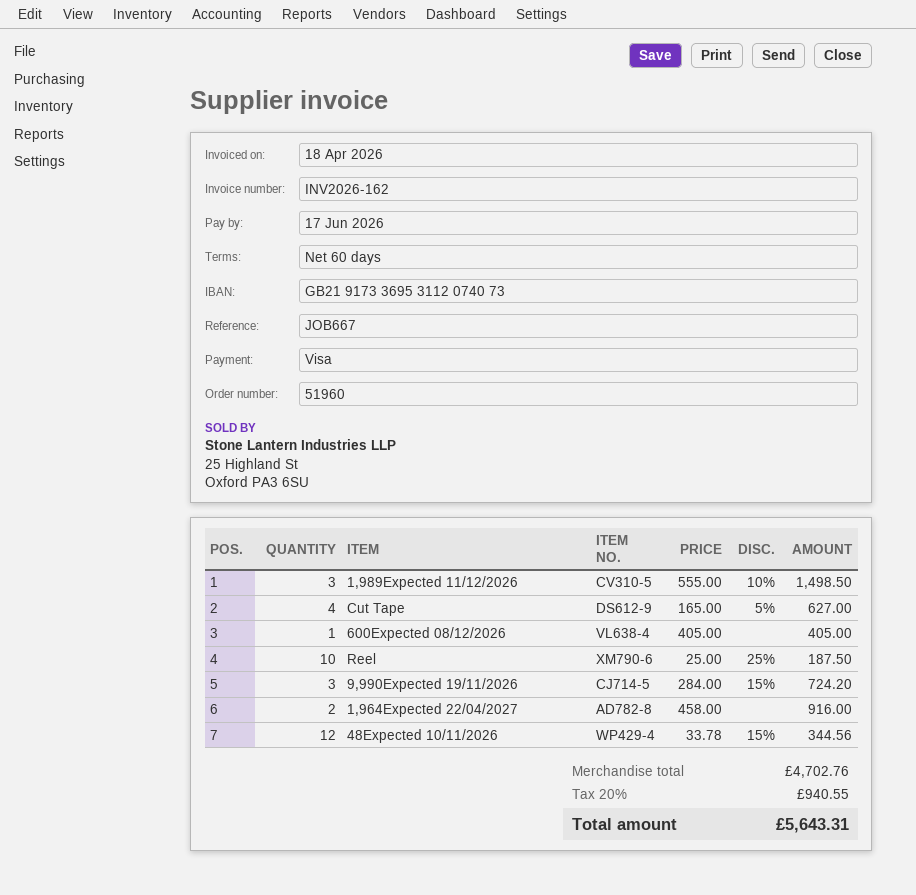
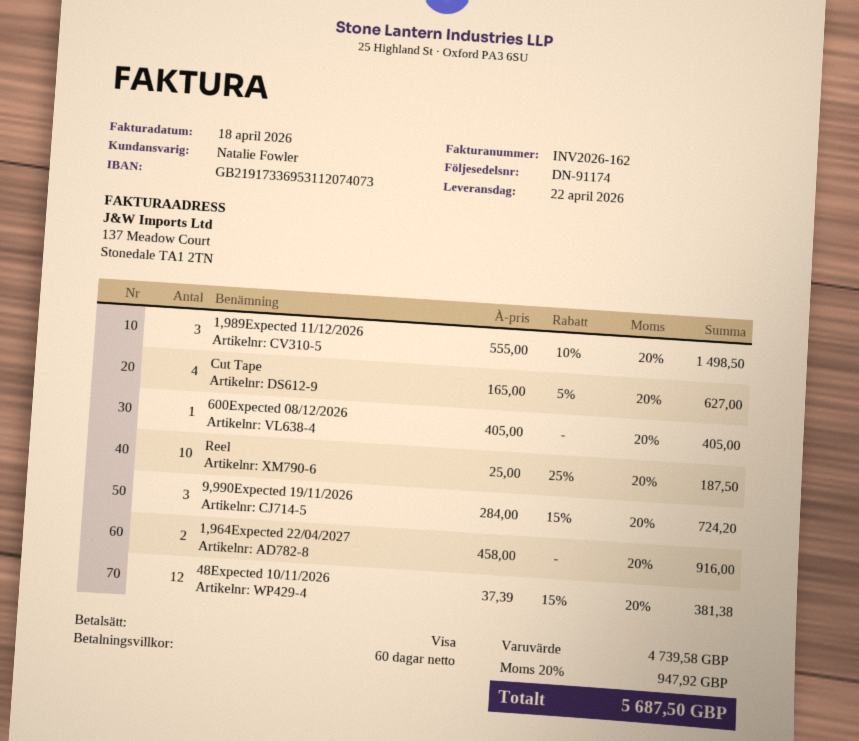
48Expected 10/11/2026: 12 x 33.78 - 15% = 344.56 -> 12 x 37.39 - 15% = 381.38
subtotal: 4702.76 -> 4739.58
tax: 20% = 940.55 -> 20% = 947.92
total: 5643.31 -> 5687.50

